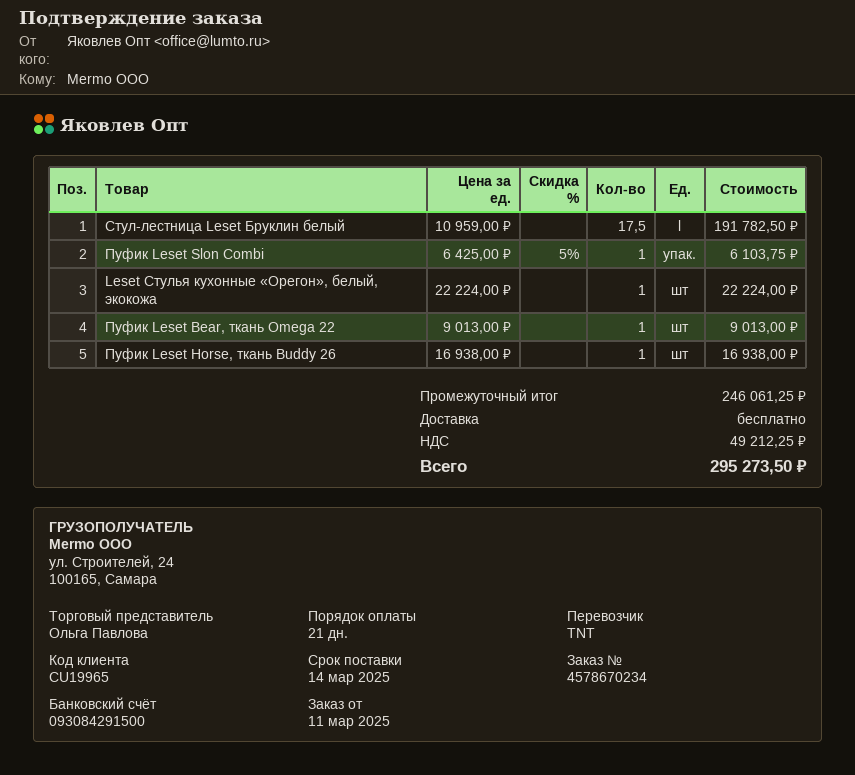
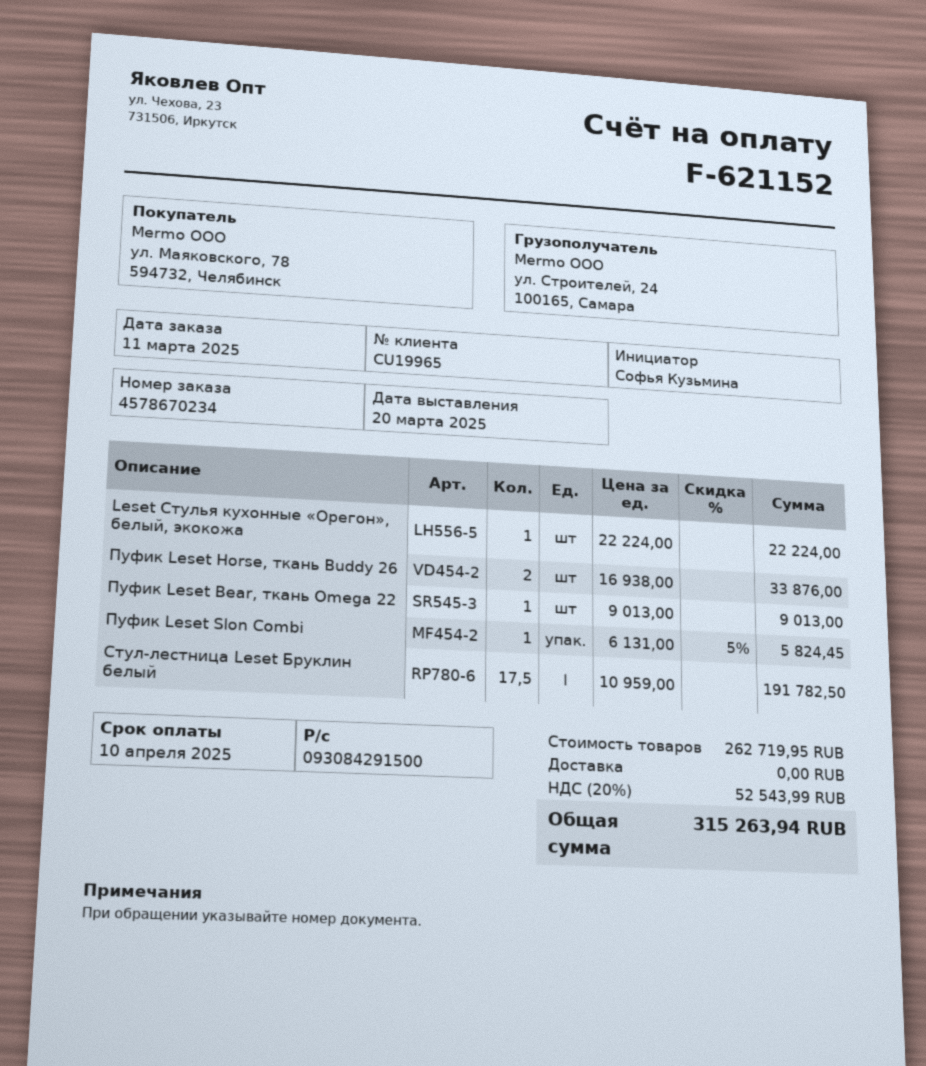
Пуфик Leset Slon Combi: 1 x 6425.00 - 5% = 6103.75 -> 1 x 6131.00 - 5% = 5824.45
Пуфик Leset Horse, ткань Buddy 26: 1 x 16938.00 = 16938.00 -> 2 x 16938.00 = 33876.00
subtotal: 246061.25 -> 262719.95
tax: 49212.25 -> 52543.99
total: 295273.50 -> 315263.94

